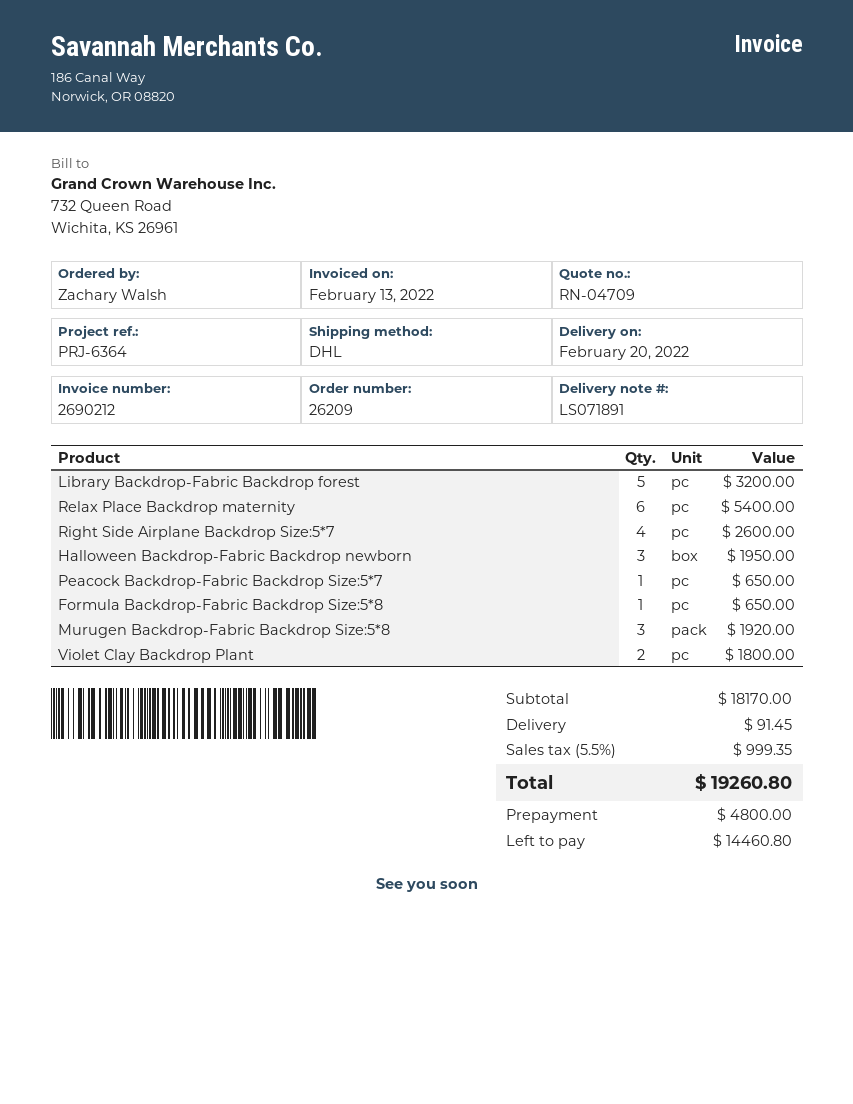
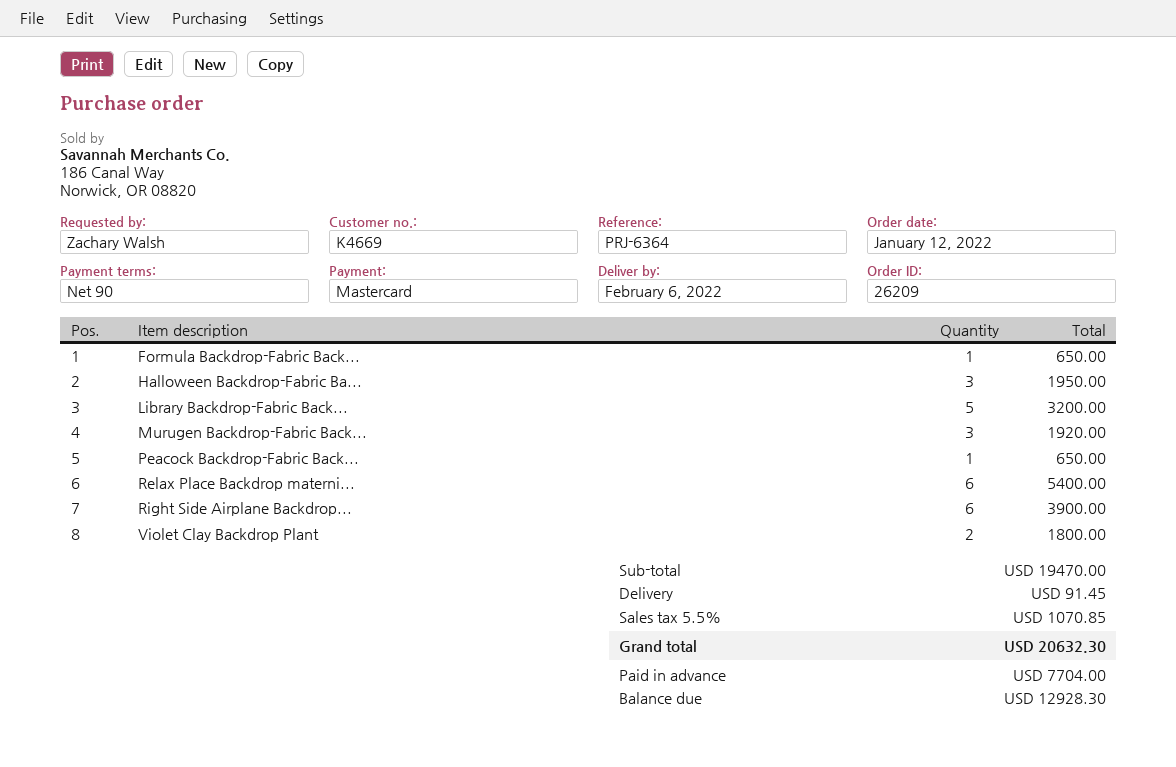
delivery date: 2022-02-20 -> 2022-02-06
Right Side Airplane Backdrop Size:5*7: 4 for 2600.00 -> 6 for 3900.00
subtotal: 18170.00 -> 19470.00
tax: 5.5% = 999.35 -> 5.5% = 1070.85
total: 19260.80 -> 20632.30
deposit: 4800.00 -> 7704.00
balance: 14460.80 -> 12928.30

